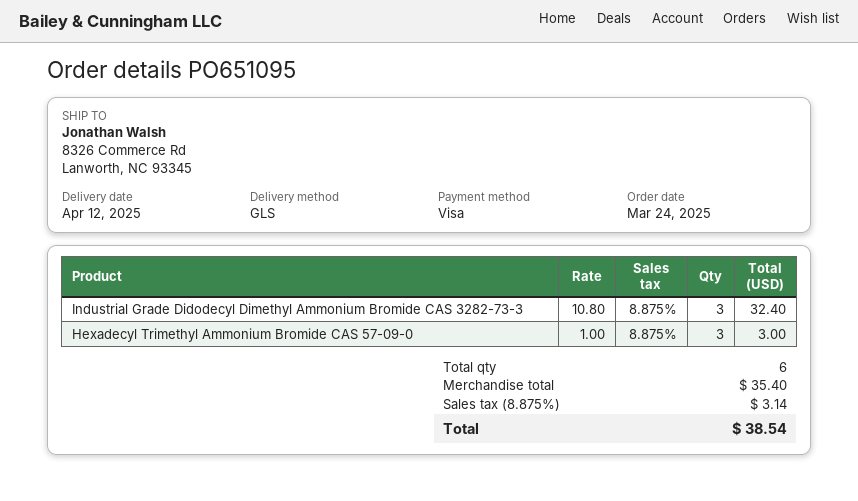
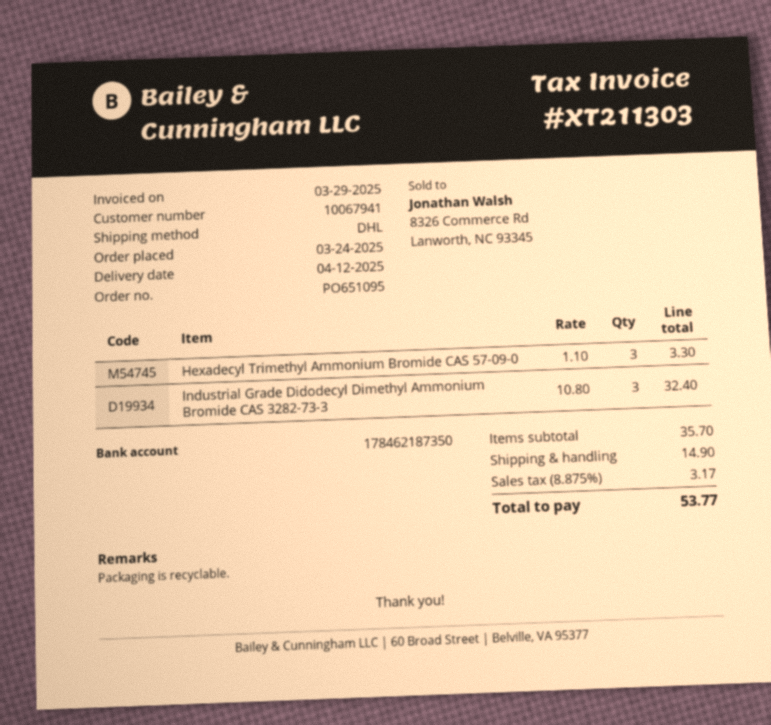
shipping method: GLS -> DHL
Hexadecyl Trimethyl Ammonium Bromide CAS 57-09-0: 3 x 1.00 = 3.00 -> 3 x 1.10 = 3.30
subtotal: 35.40 -> 35.70
shipping: none -> 14.90
tax: 8.875% = 3.14 -> 8.875% = 3.17
total: 38.54 -> 53.77

